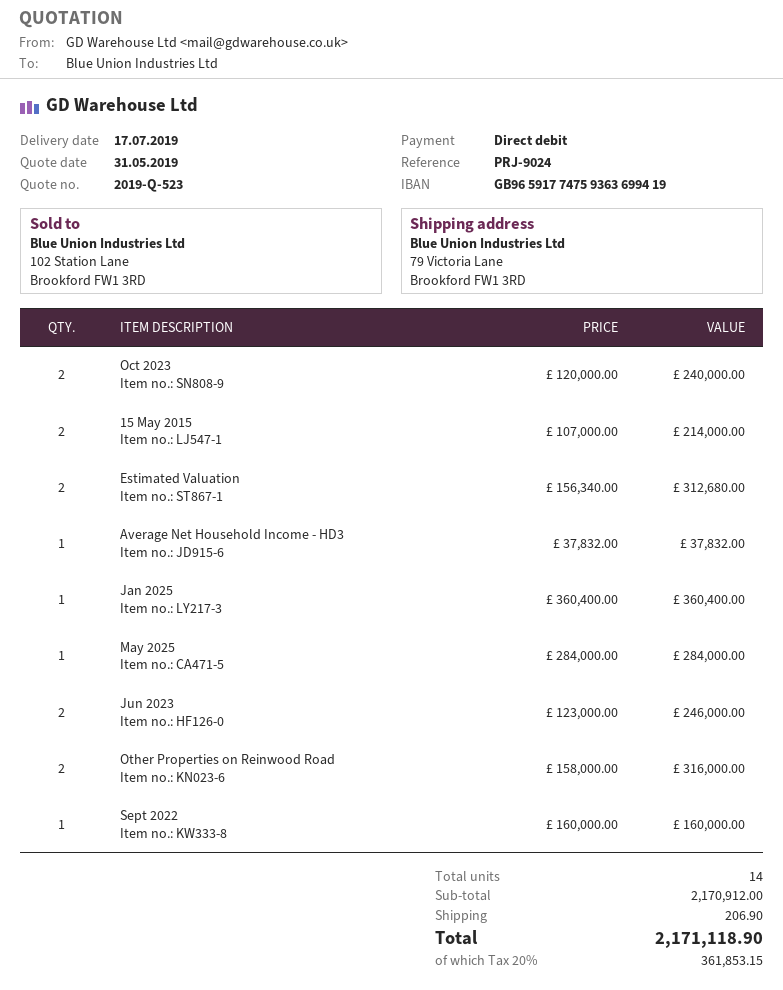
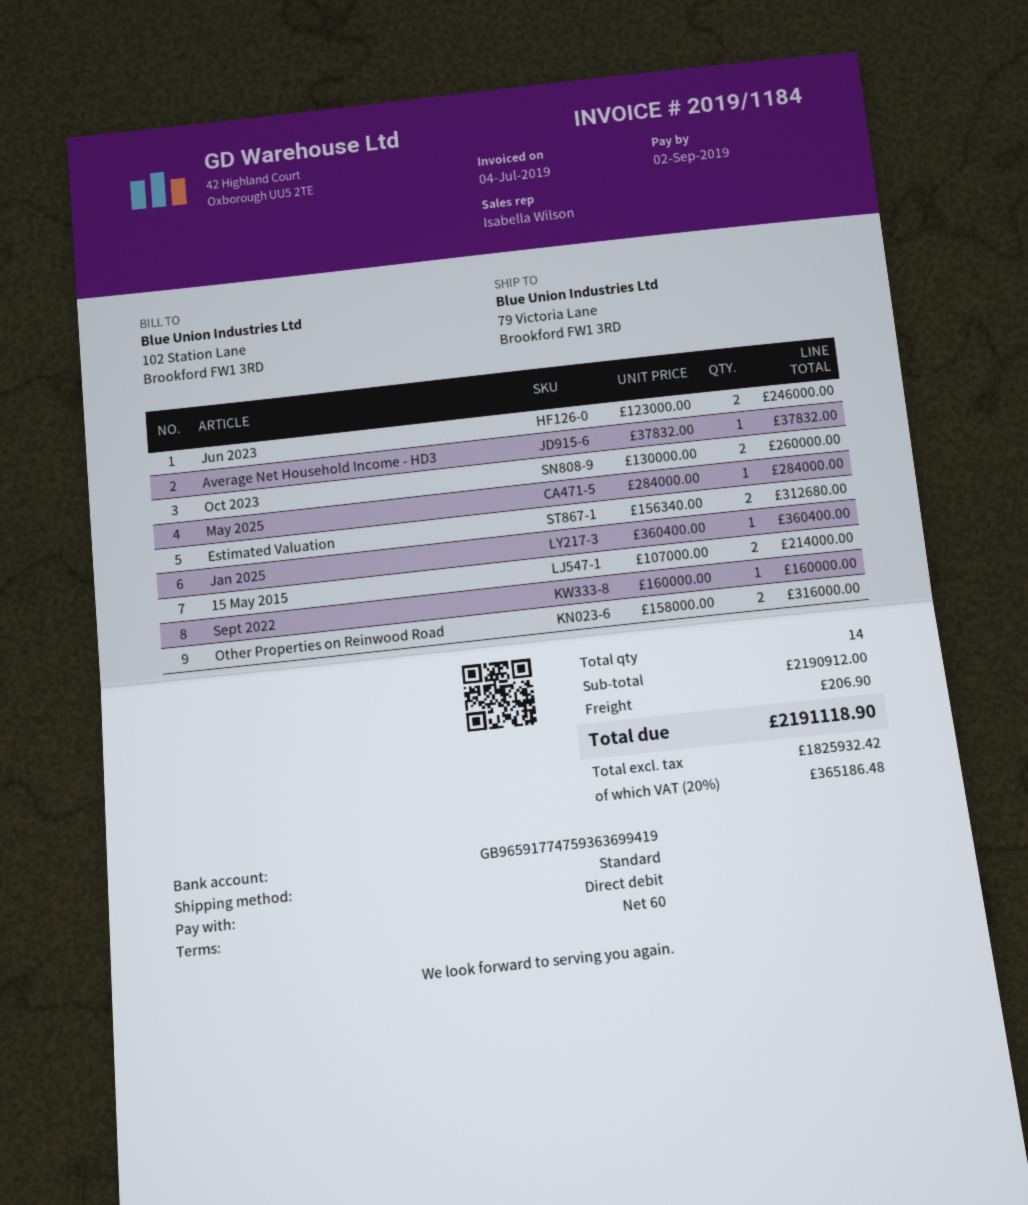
Oct 2023: 2 x 120000.00 = 240000.00 -> 2 x 130000.00 = 260000.00
subtotal: 2170912.00 -> 2190912.00
tax: 20% = 361853.15 -> 20% = 365186.48
total: 2171118.90 -> 2191118.90

